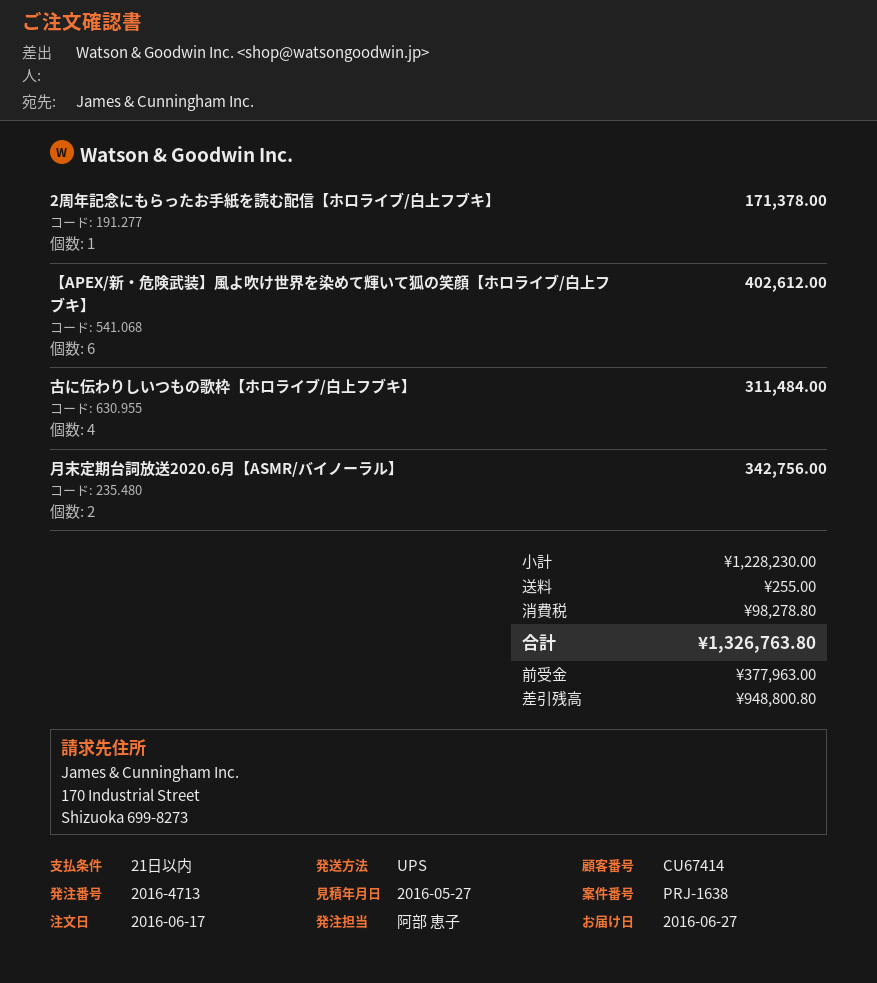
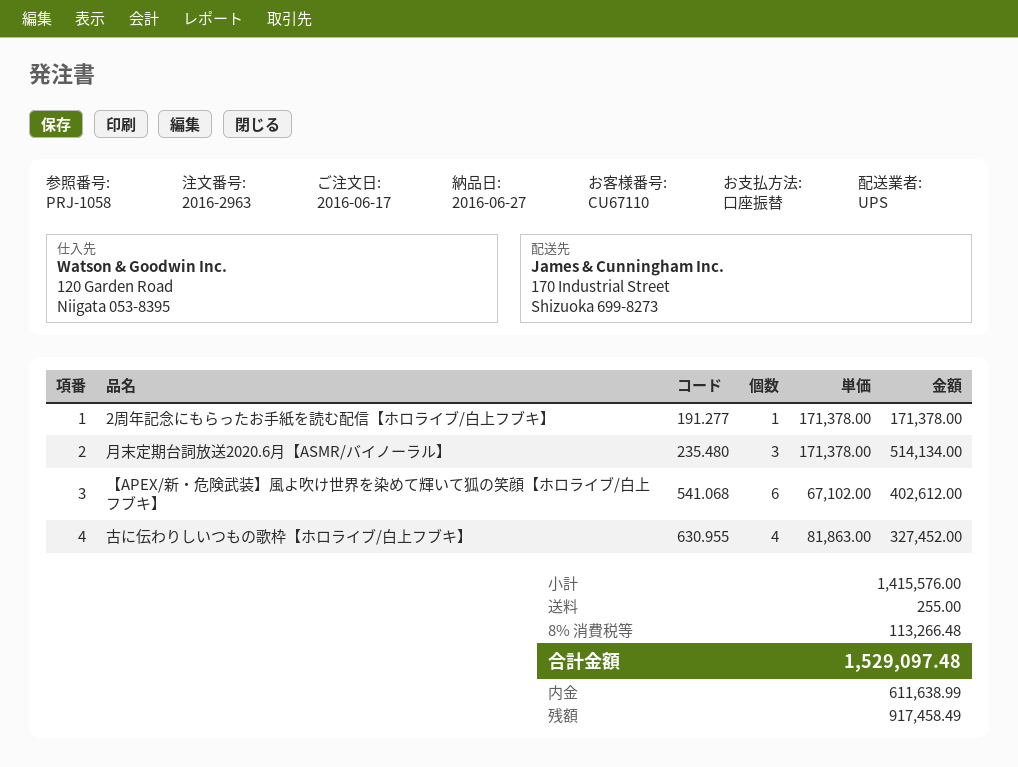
order number: 2016-4713 -> 2016-2963
customer number: CU67414 -> CU67110
reference: PRJ-1638 -> PRJ-1058
古に伝わりしいつもの歌枠【ホロライブ/白上フブキ】: 4 for 311484.00 -> 4 for 327452.00
月末定期台詞放送2020.6月【ASMR/バイノーラル】: 2 for 342756.00 -> 3 for 514134.00
subtotal: 1228230.00 -> 1415576.00
tax: 98278.80 -> 113266.48
total: 1326763.80 -> 1529097.48
deposit: 377963.00 -> 611638.99
balance: 948800.80 -> 917458.49

